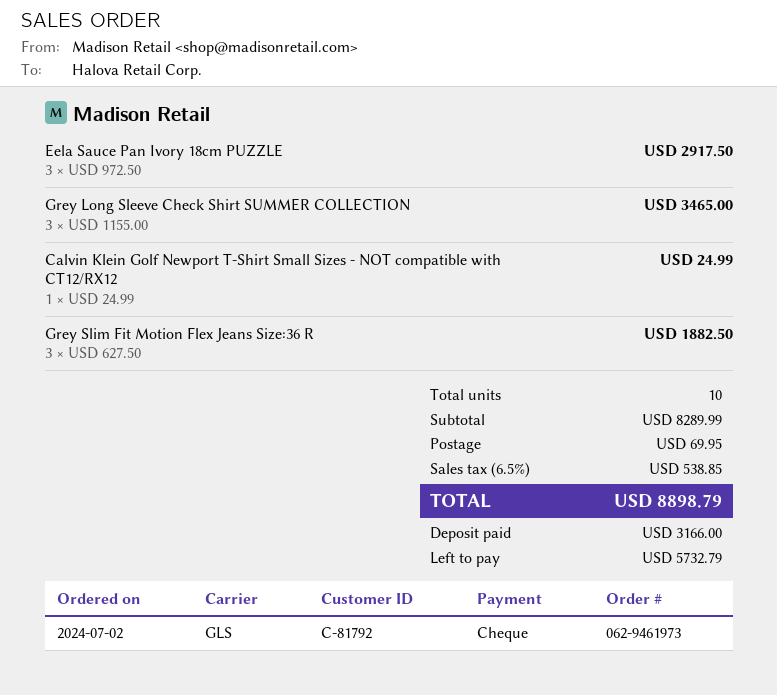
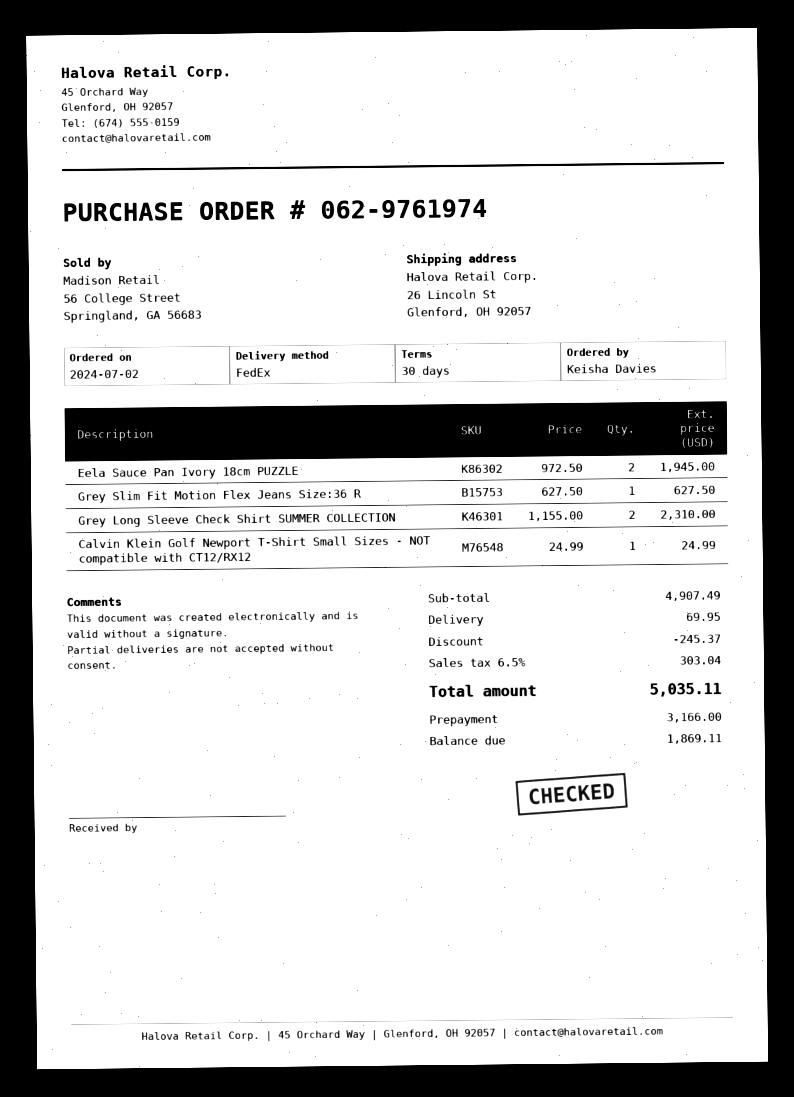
order number: 062-9461973 -> 062-9761974
shipping method: GLS -> FedEx
Eela Sauce Pan Ivory 18cm PUZZLE: 3 x 972.50 = 2917.50 -> 2 x 972.50 = 1945.00
Grey Long Sleeve Check Shirt SUMMER COLLECTION: 3 x 1155.00 = 3465.00 -> 2 x 1155.00 = 2310.00
Grey Slim Fit Motion Flex Jeans Size:36 R: 3 x 627.50 = 1882.50 -> 1 x 627.50 = 627.50
subtotal: 8289.99 -> 4907.49
discount: none -> 245.37
tax: 6.5% = 538.85 -> 6.5% = 303.04
total: 8898.79 -> 5035.11
balance: 5732.79 -> 1869.11

